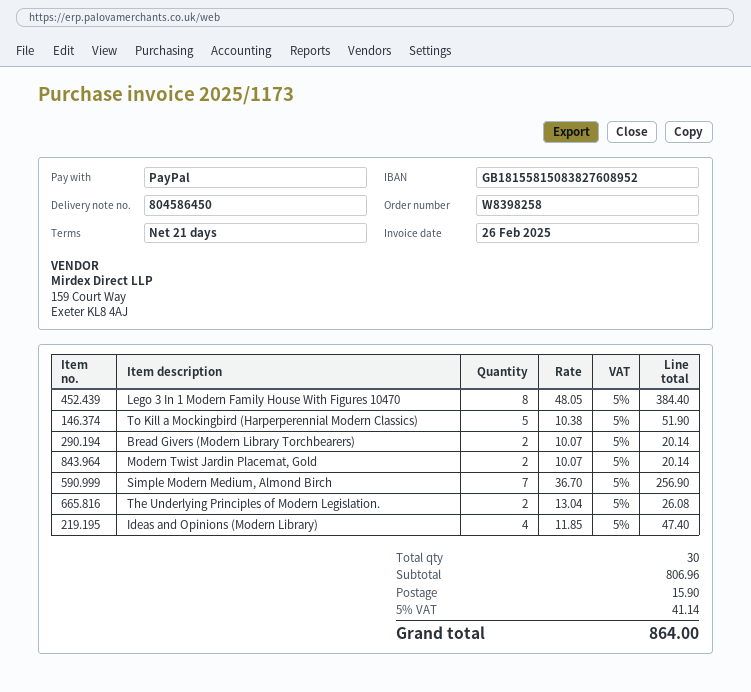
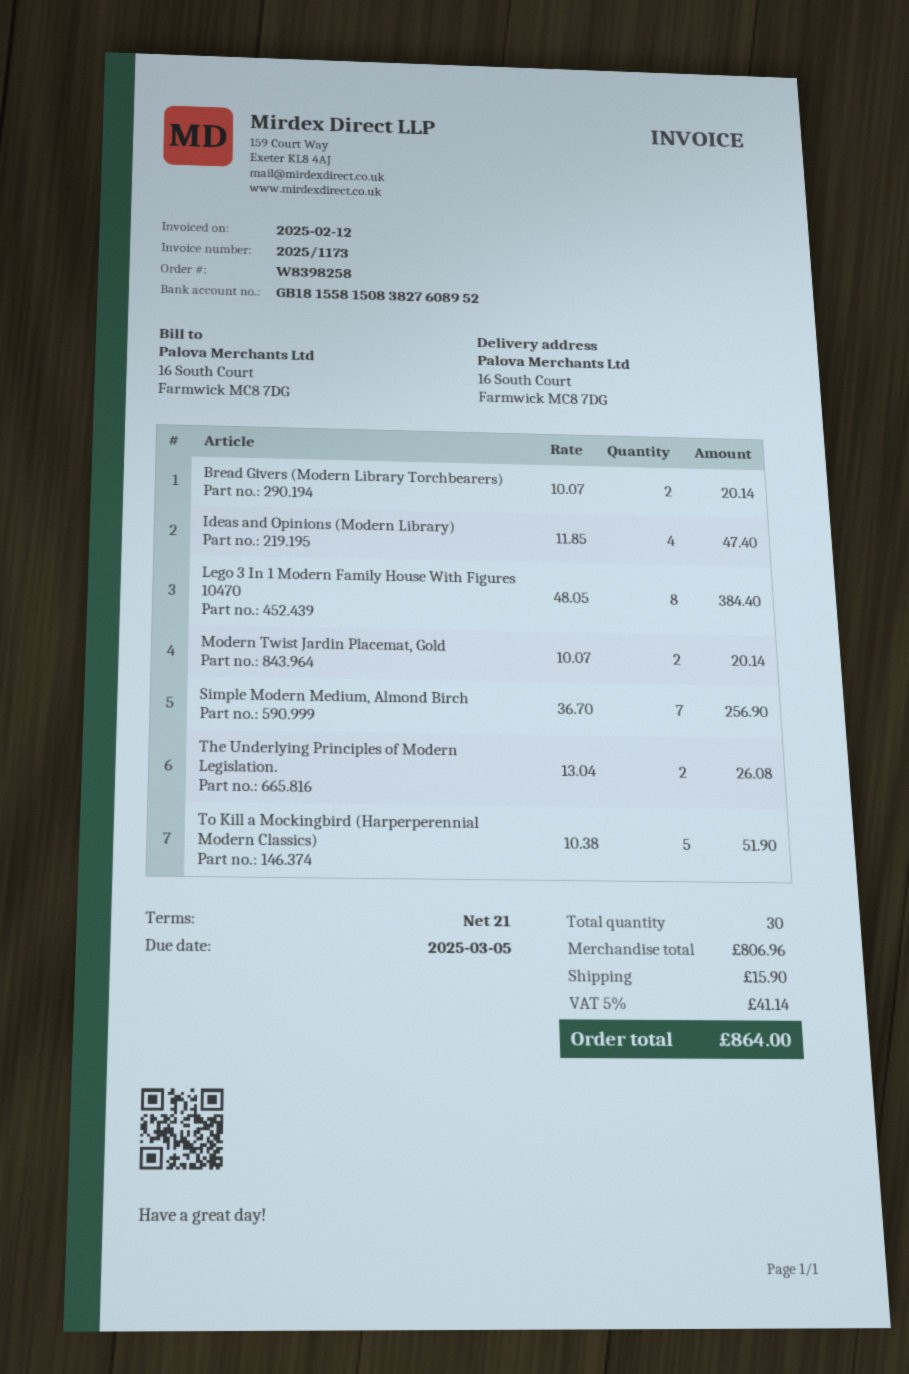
invoice date: 2025-02-26 -> 2025-02-12

